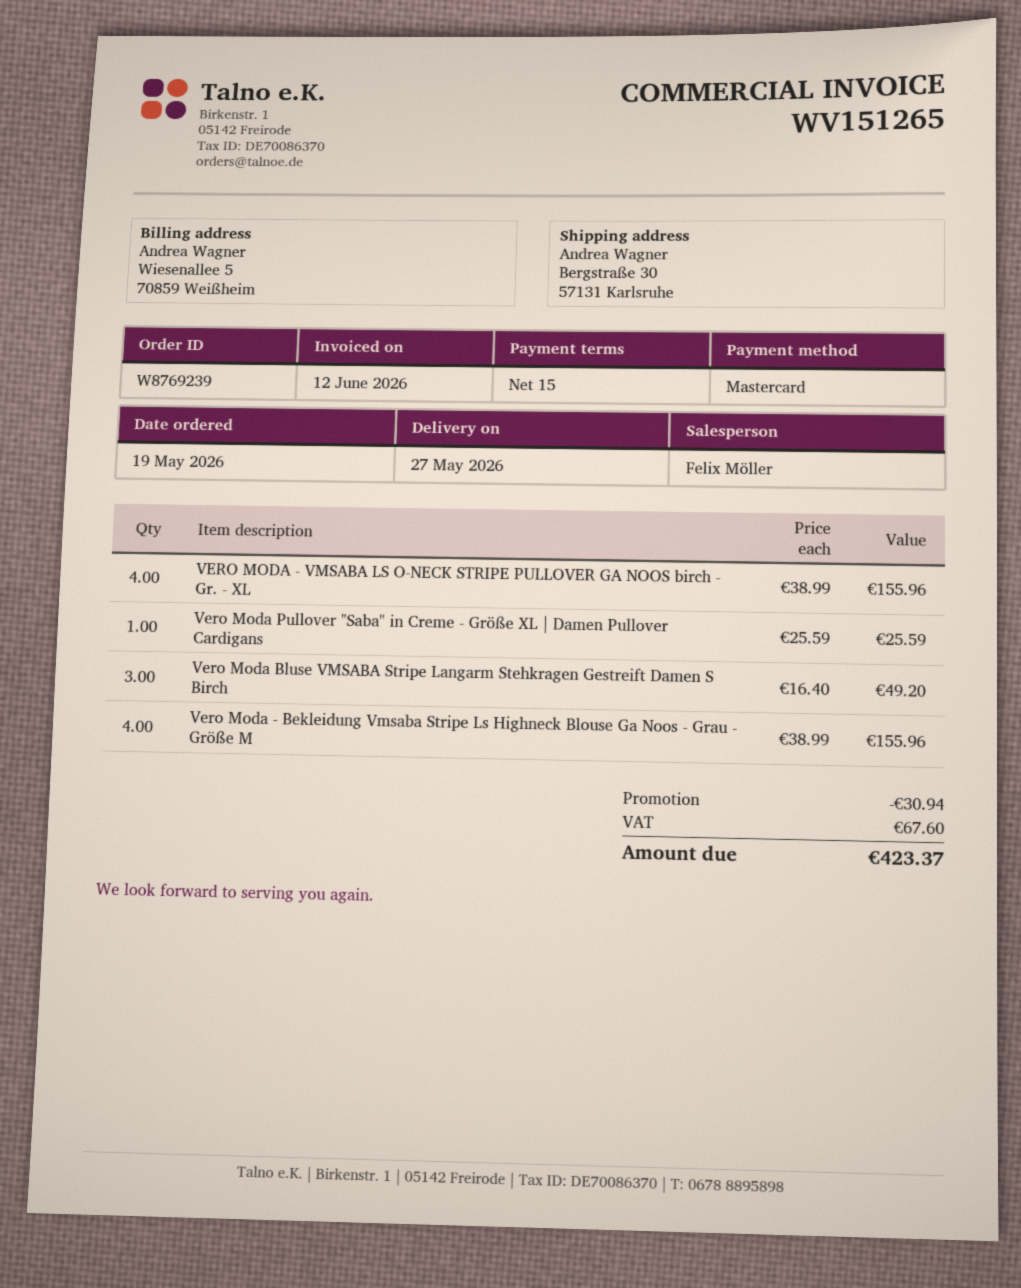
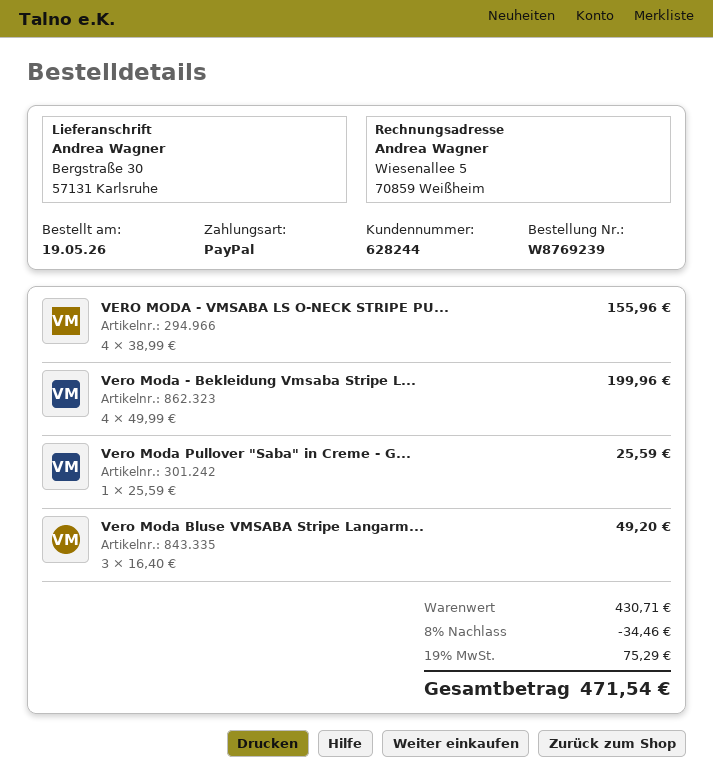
payment method: Mastercard -> PayPal
Vero Moda - Bekleidung Vmsaba Stripe Ls Highneck Blouse Ga Noos - Grau - Größe M: 4 x 38.99 = 155.96 -> 4 x 49.99 = 199.96
discount: 30.94 -> 34.46
tax: 67.60 -> 75.29
total: 423.37 -> 471.54

